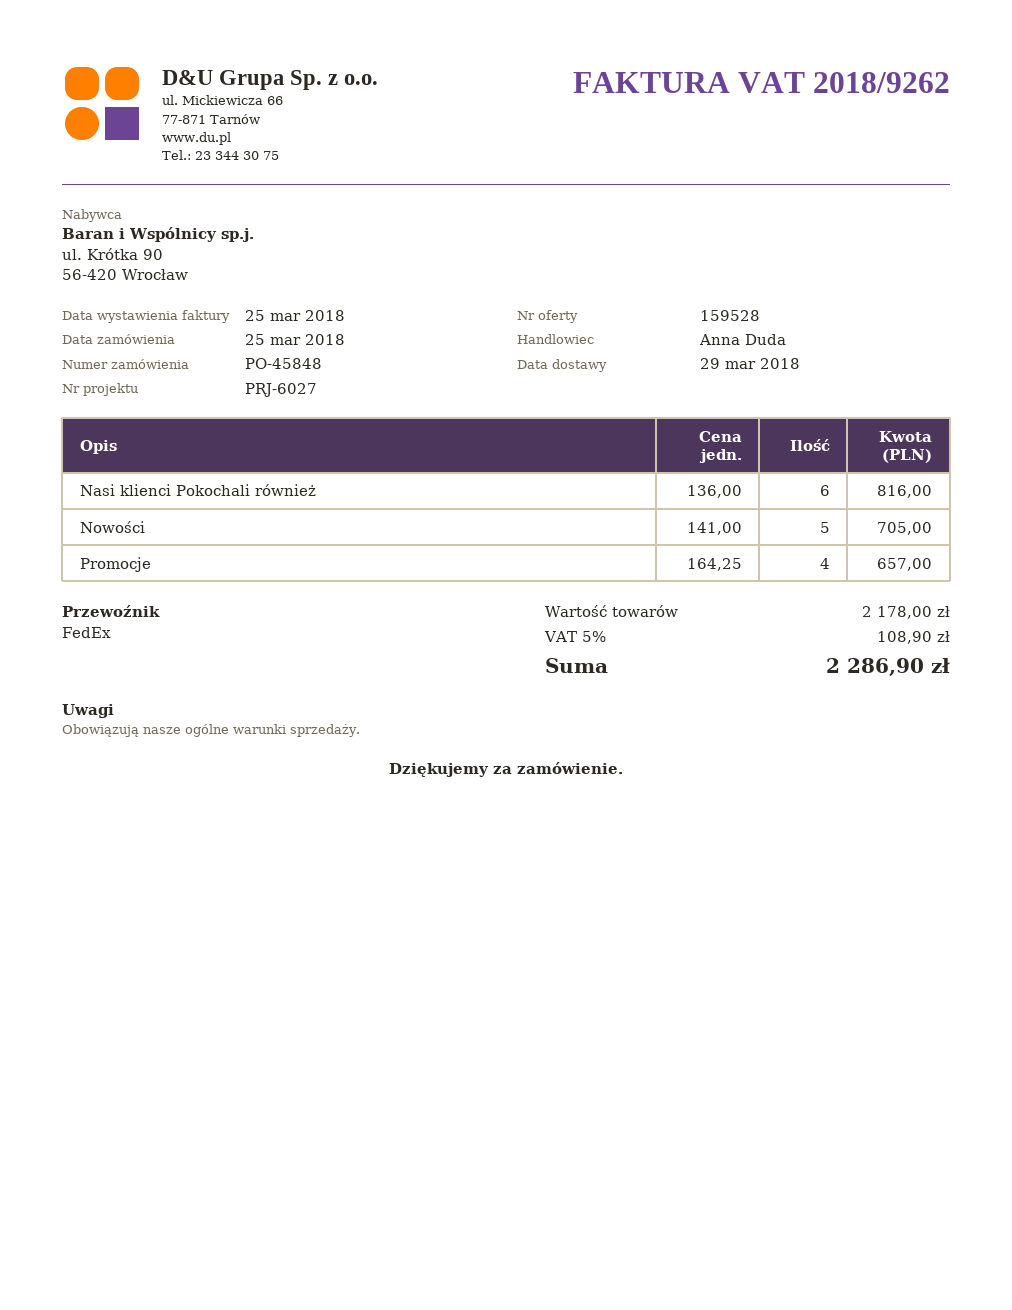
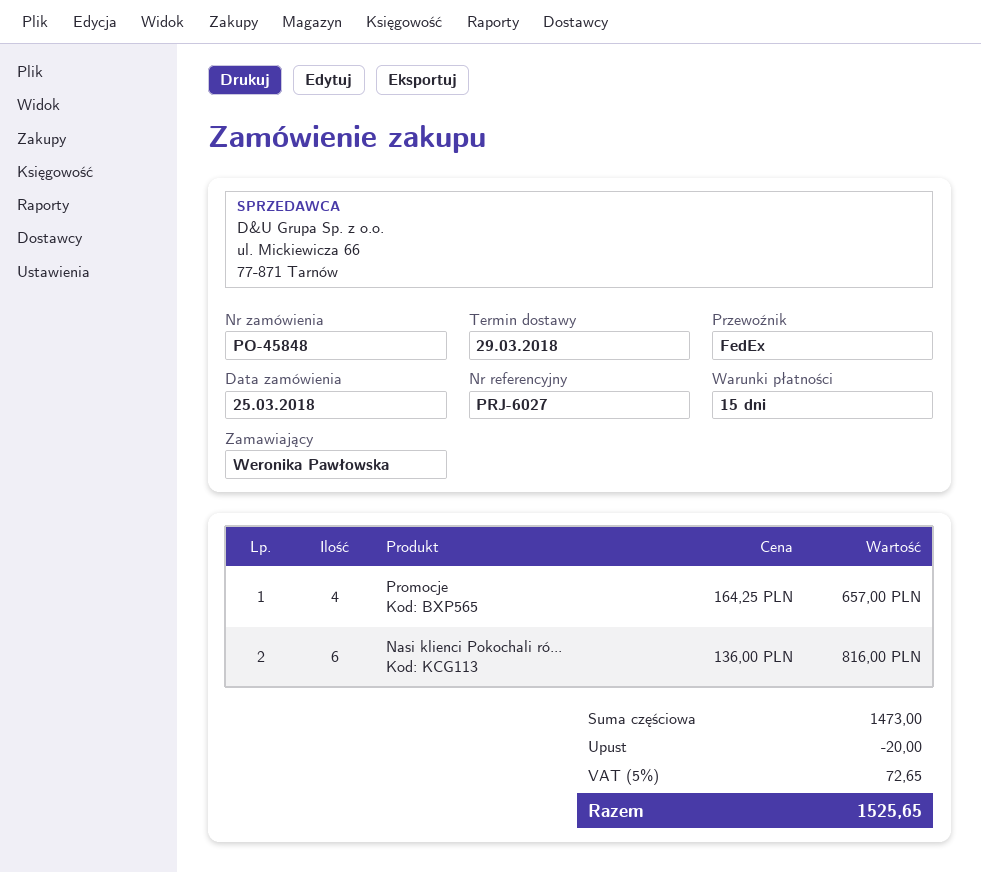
Nowości: 5 x 141.00 = 705.00 -> none
subtotal: 2178.00 -> 1473.00
discount: none -> 20.00
tax: 5% = 108.90 -> 5% = 72.65
total: 2286.90 -> 1525.65

